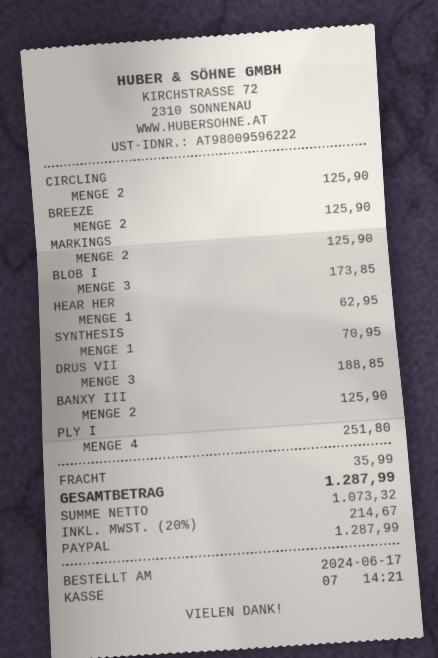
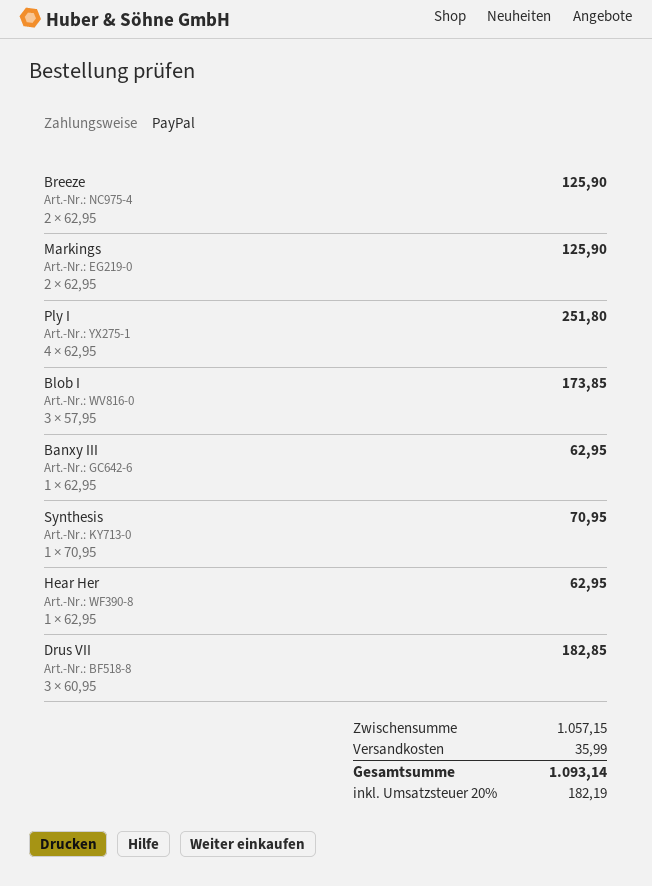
CIRCLING: 2 for 125.90 -> none
DRUS VII: 3 for 188.85 -> 3 for 182.85
BANXY III: 2 for 125.90 -> 1 for 62.95
tax: 20% = 214.67 -> 20% = 182.19
total: 1287.99 -> 1093.14

